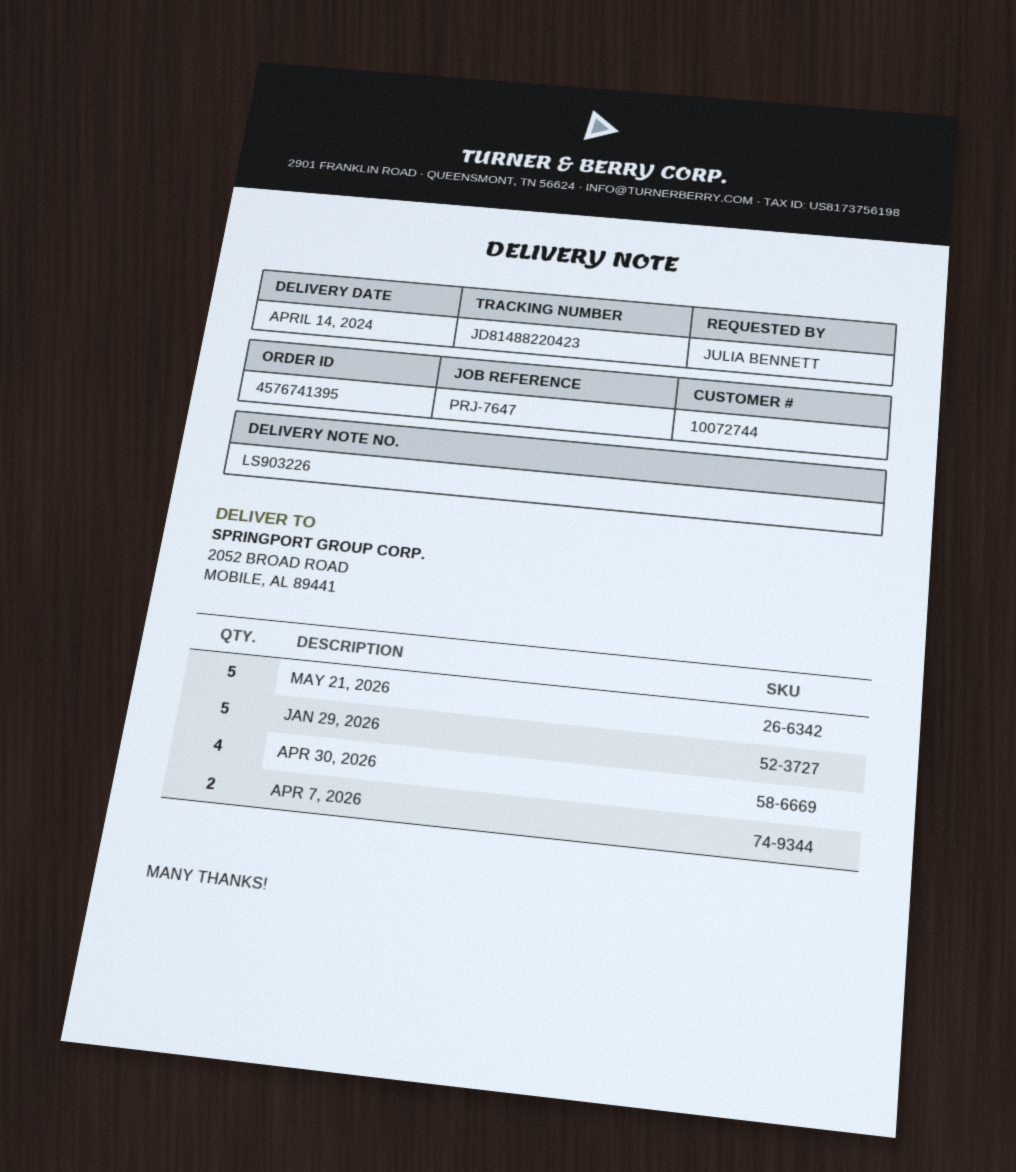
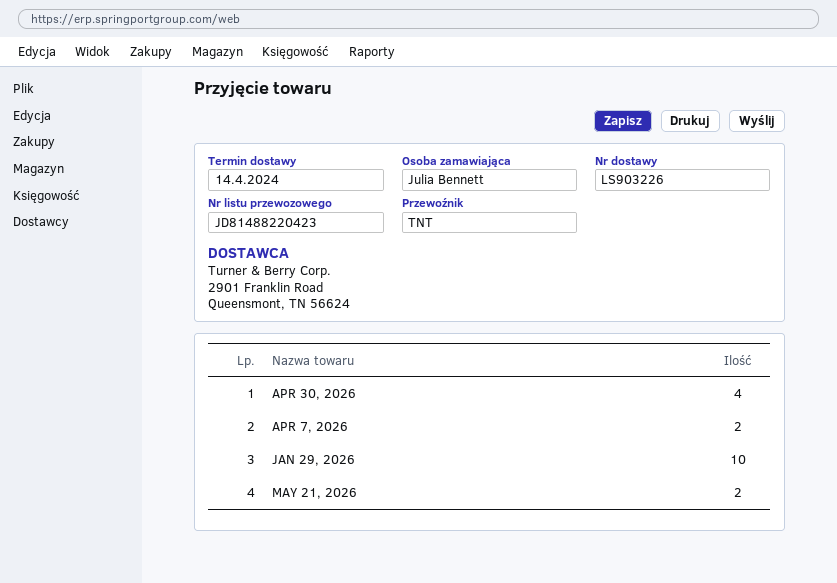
MAY 21, 2026: 5 -> 2
JAN 29, 2026: 5 -> 10

